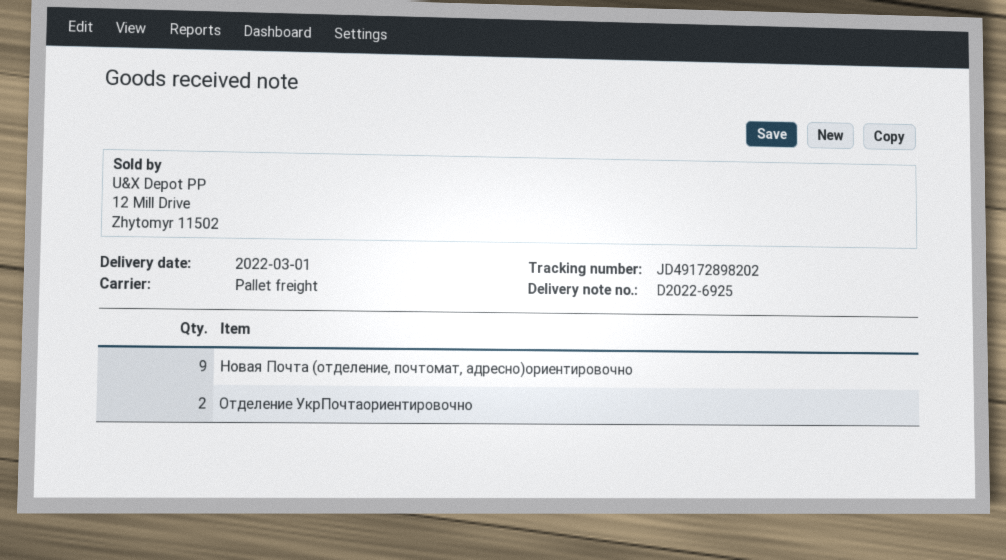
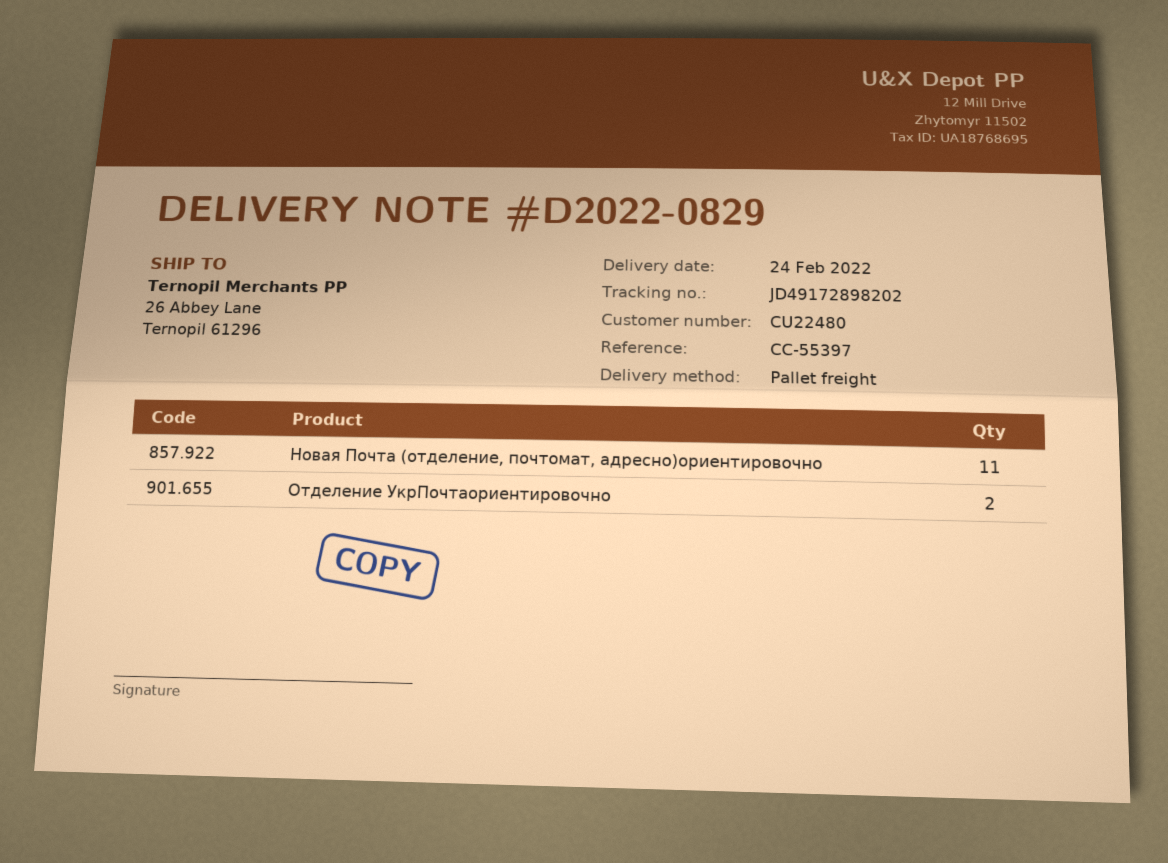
delivery note number: D2022-6925 -> D2022-0829
delivery date: 2022-03-01 -> 2022-02-24
Новая Почта (отделение, почтомат, адресно)ориентировочно: 9 -> 11

